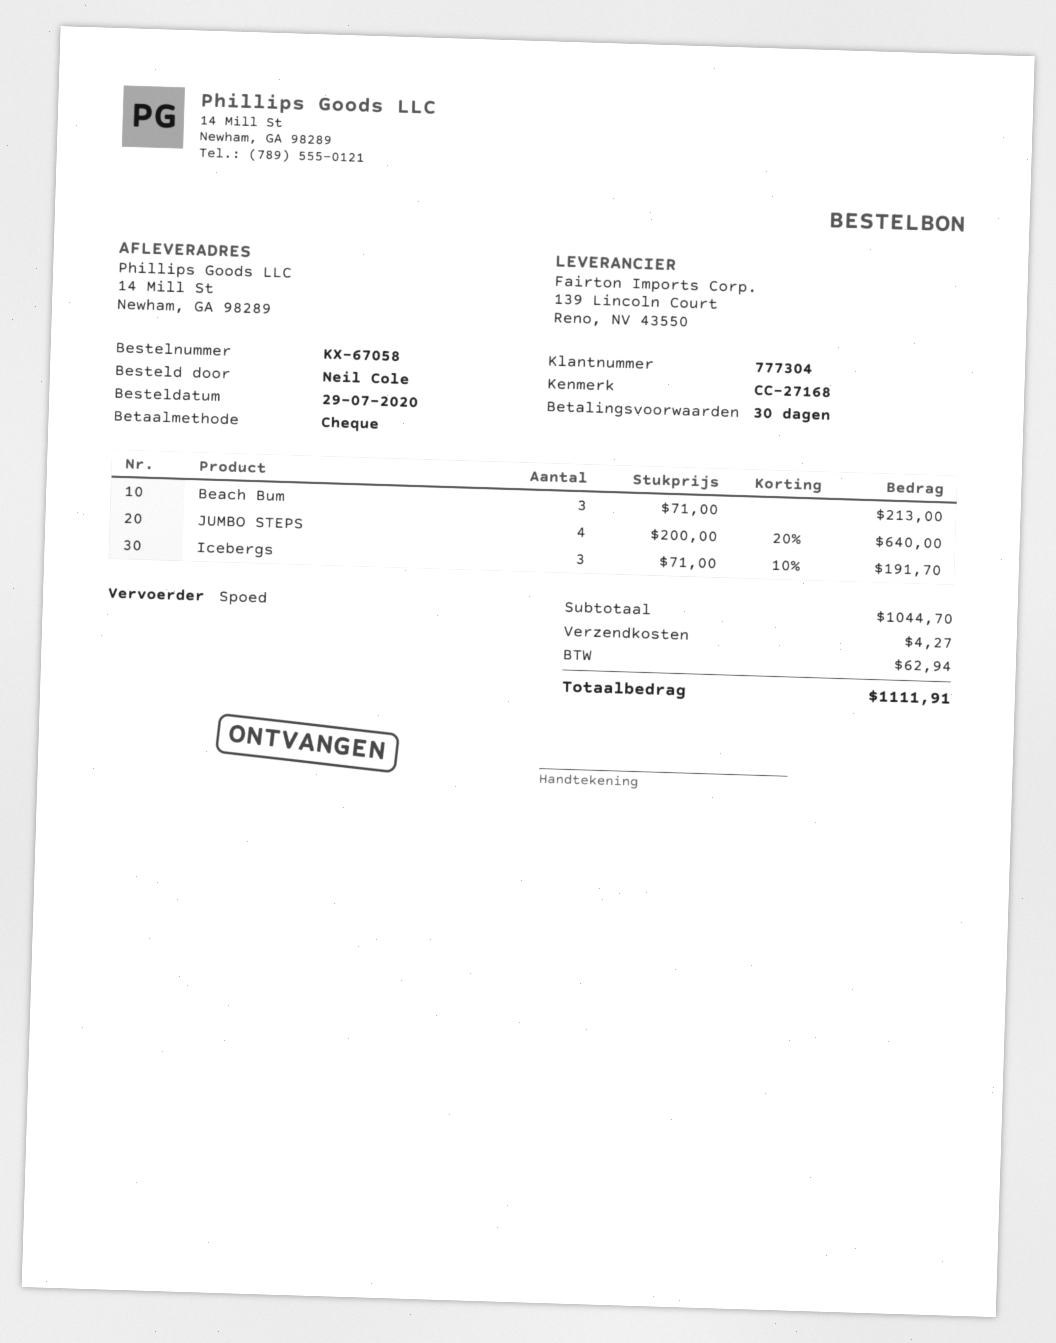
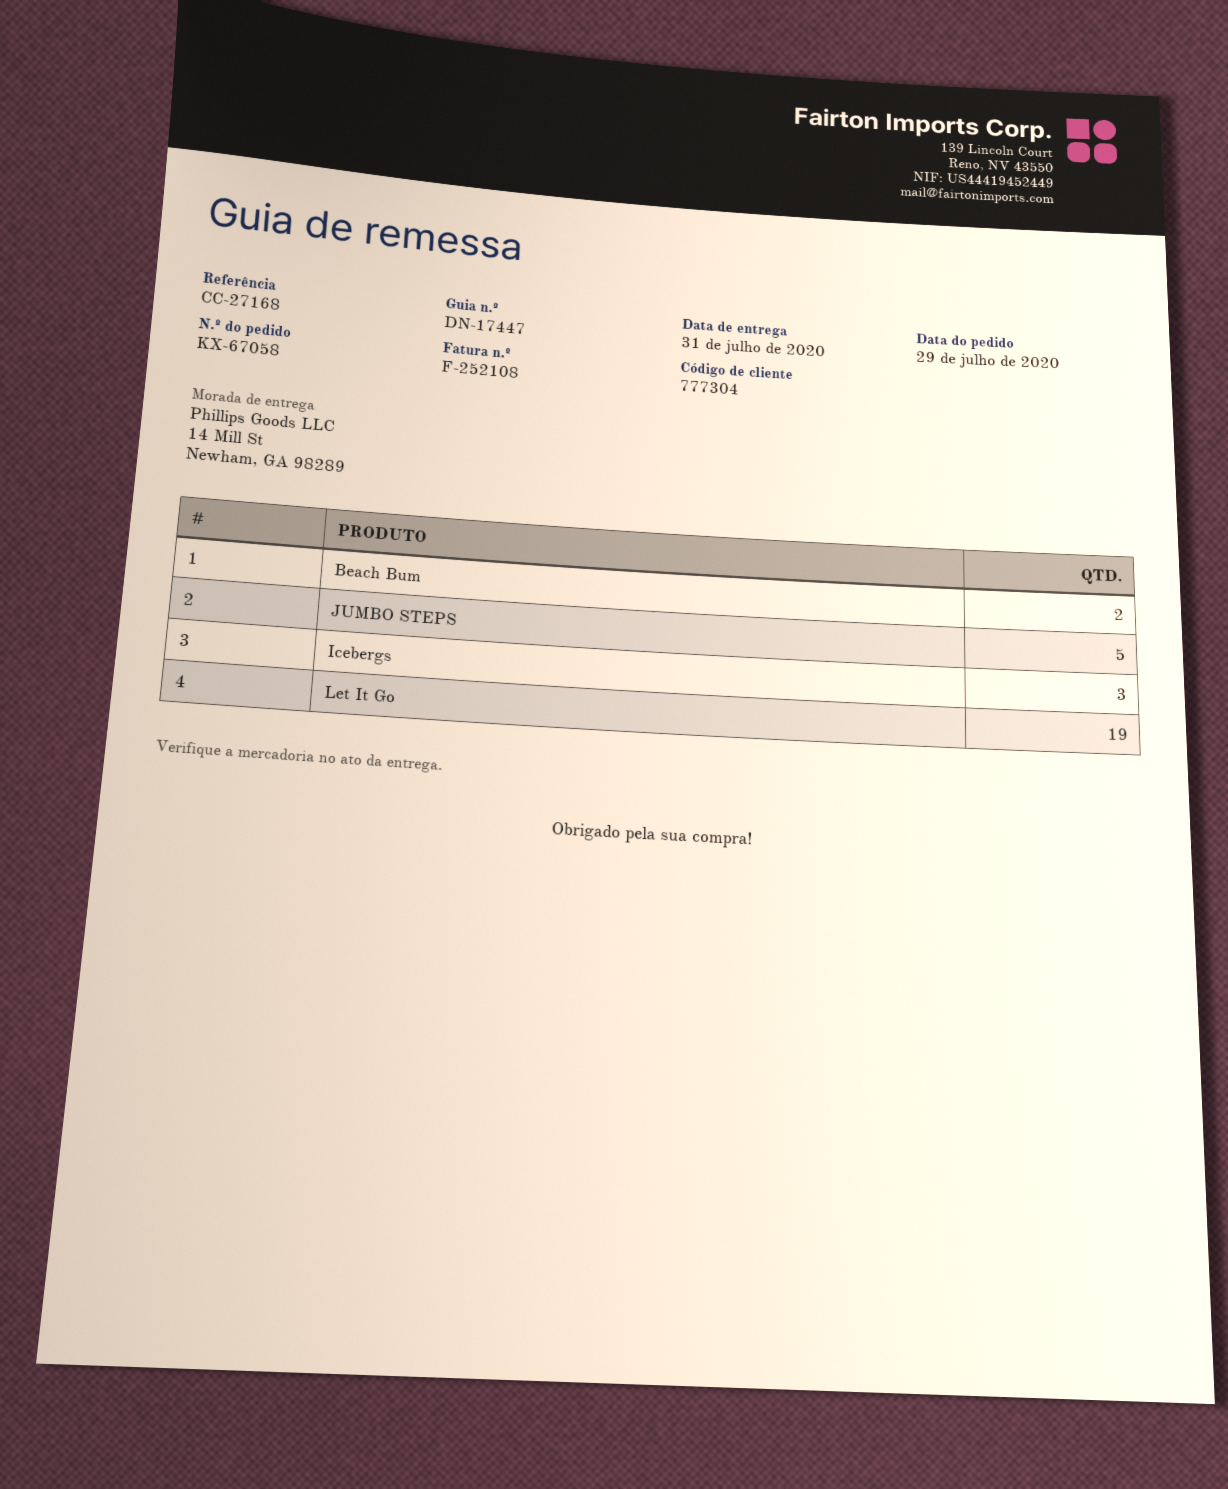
Beach Bum: 3 -> 2
JUMBO STEPS: 4 -> 5
Let It Go: none -> 19

